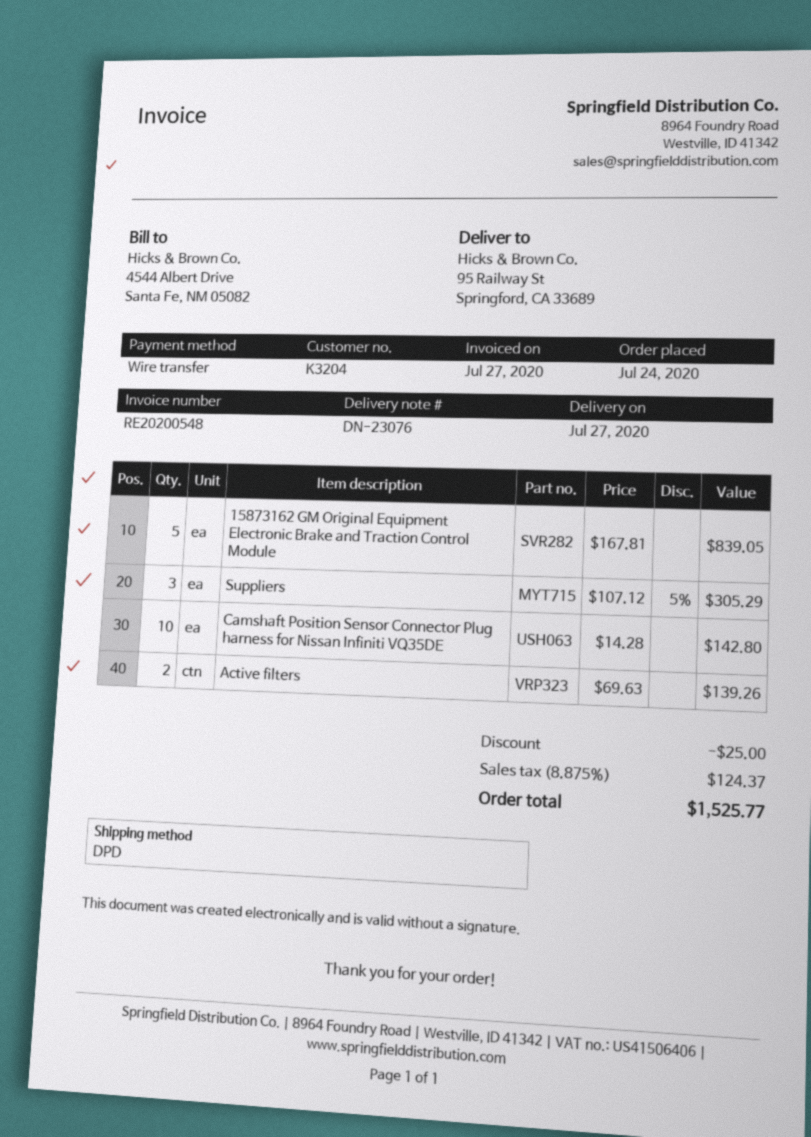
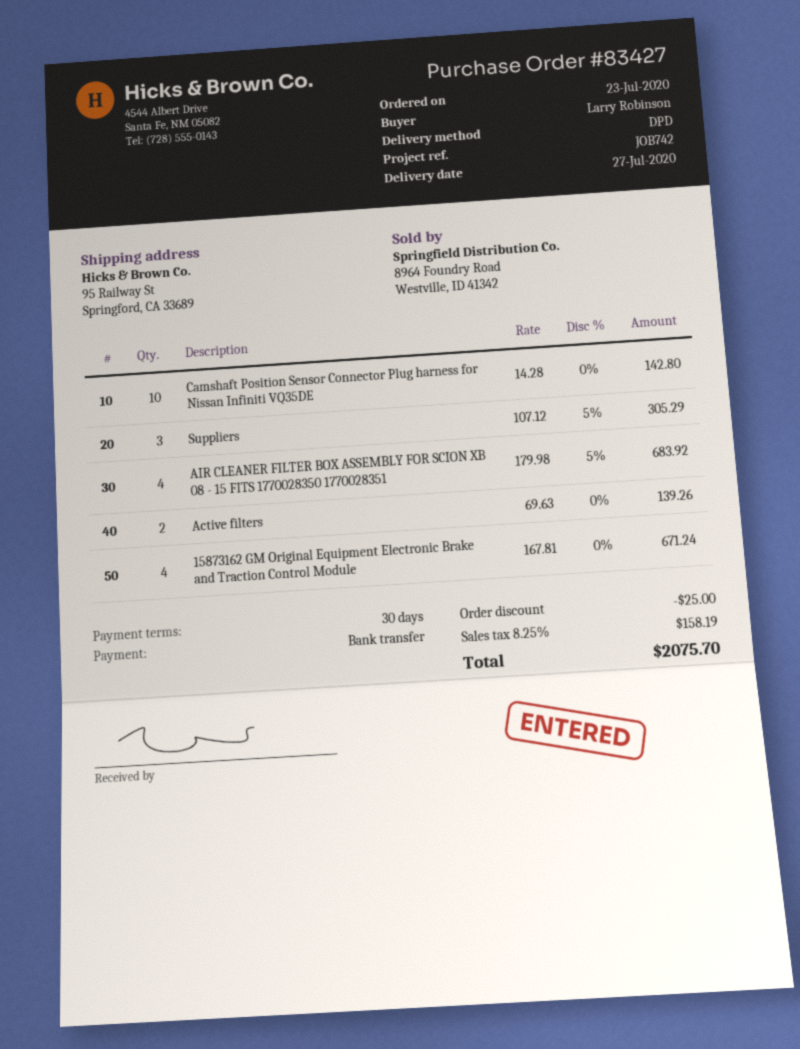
order date: 2020-07-24 -> 2020-07-23
15873162 GM Original Equipment Electronic Brake and Traction Control Module: 5 x 167.81 = 839.05 -> 4 x 167.81 = 671.24
AIR CLEANER FILTER BOX ASSEMBLY FOR SCION XB 08 - 15 FITS 1770028350 1770028351: none -> 4 x 179.98 - 5% = 683.92
tax: 8.875% = 124.37 -> 8.25% = 158.19
total: 1525.77 -> 2075.70

